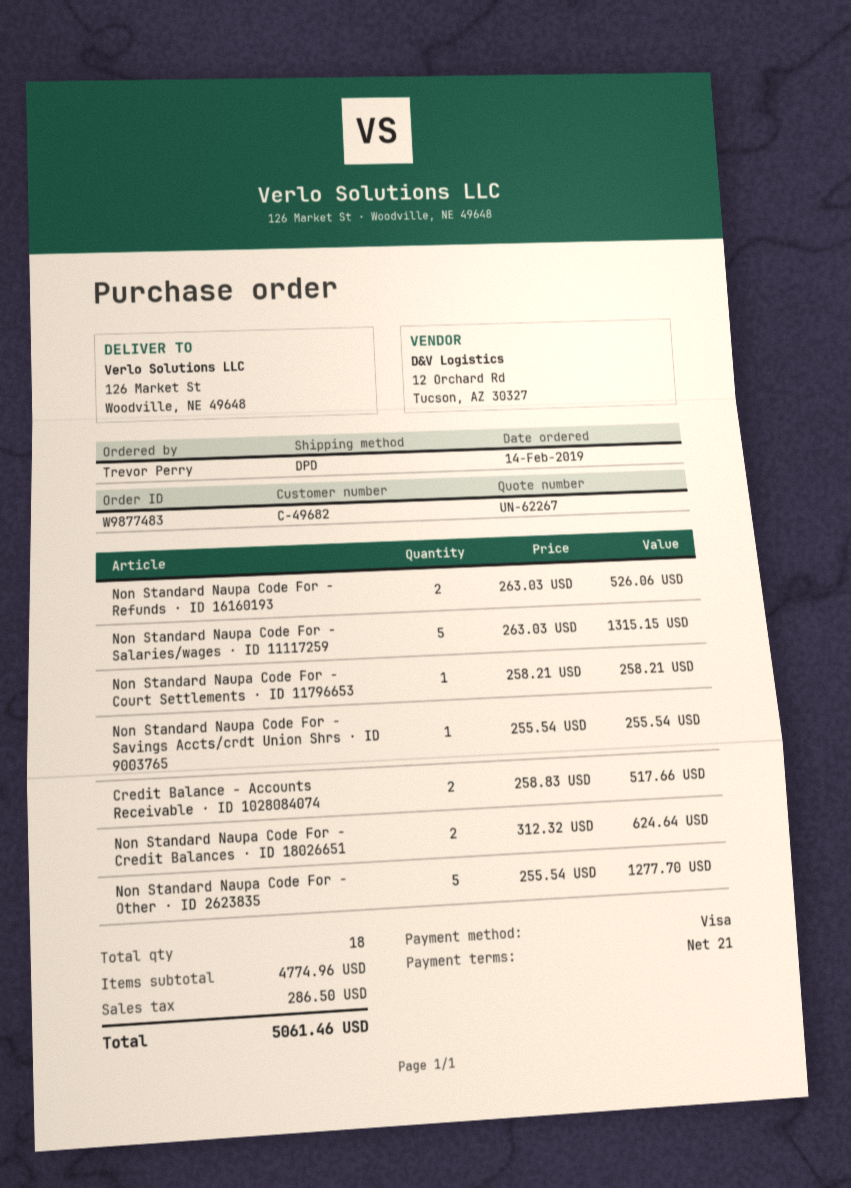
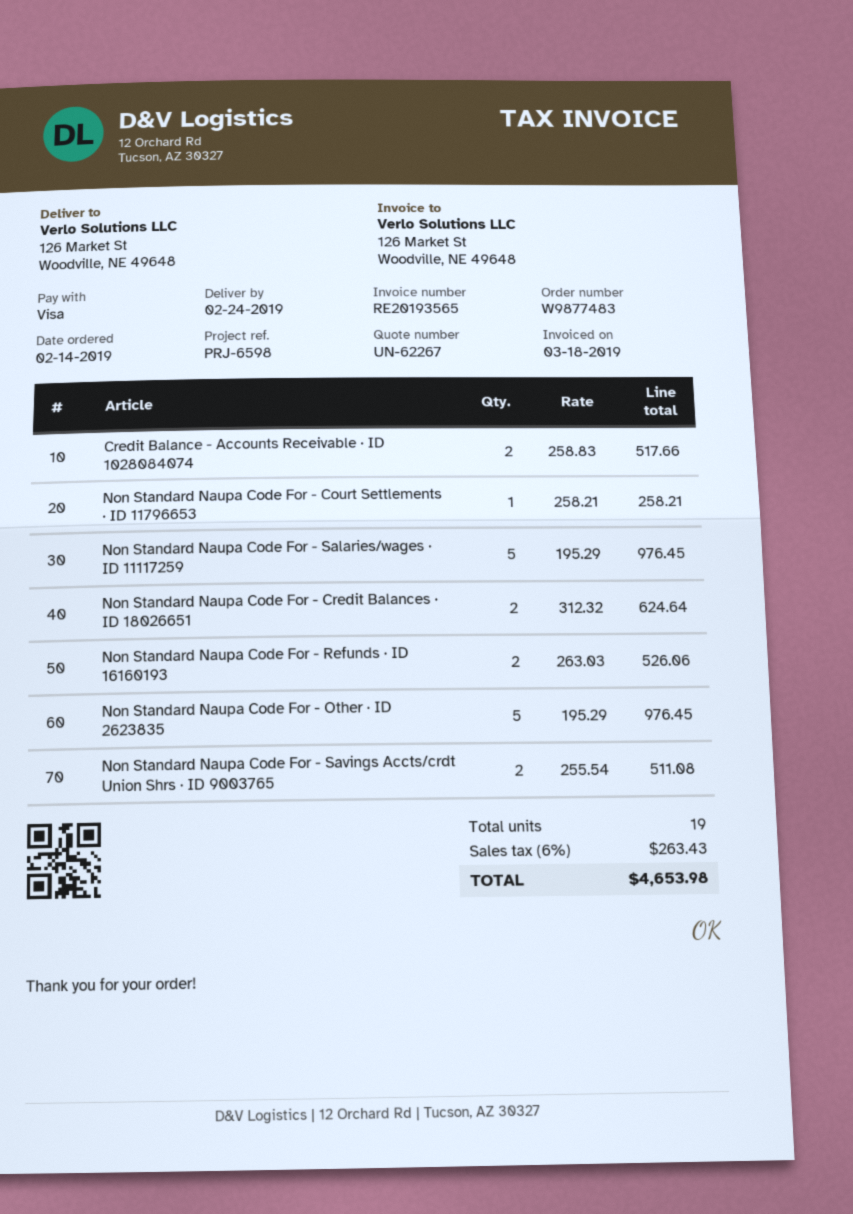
Non Standard Naupa Code For - Salaries/wages · ID 11117259: 5 x 263.03 = 1315.15 -> 5 x 195.29 = 976.45
Non Standard Naupa Code For - Savings Accts/crdt Union Shrs · ID 9003765: 1 x 255.54 = 255.54 -> 2 x 255.54 = 511.08
Non Standard Naupa Code For - Other · ID 2623835: 5 x 255.54 = 1277.70 -> 5 x 195.29 = 976.45
total quantity: 18 -> 19
tax: 286.50 -> 263.43
total: 5061.46 -> 4653.98

